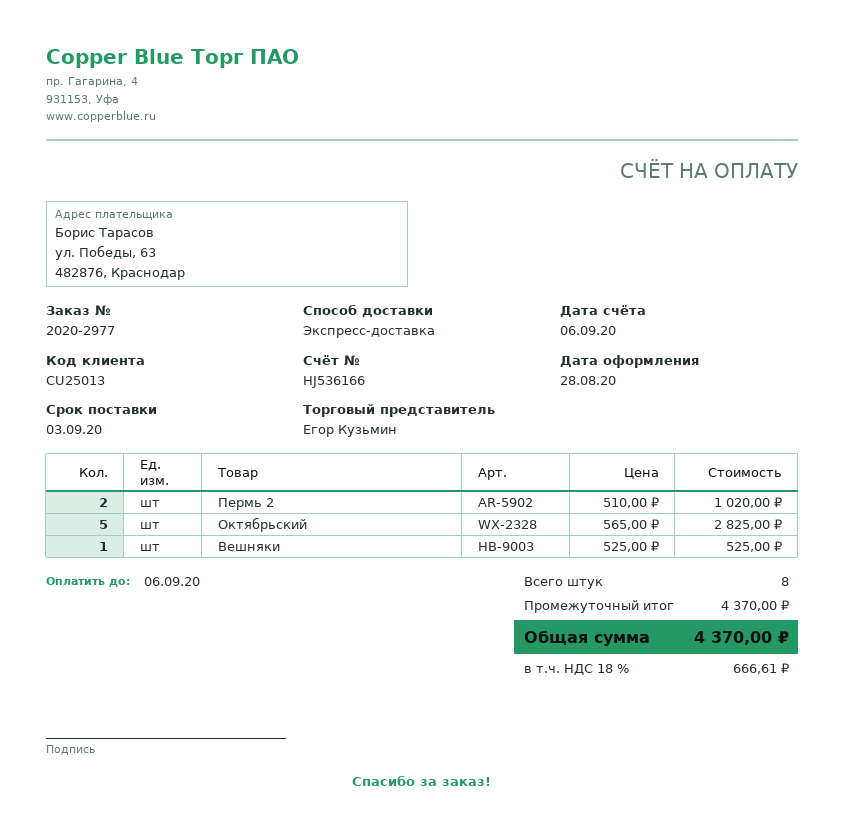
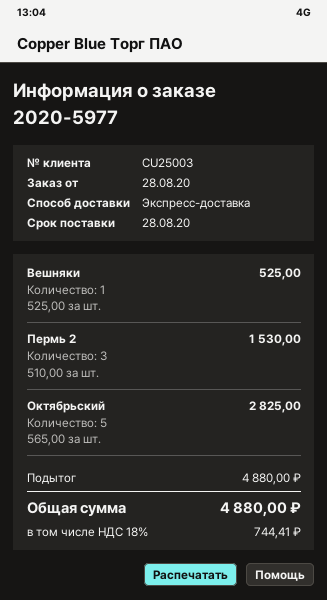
order number: 2020-2977 -> 2020-5977
delivery date: 2020-09-03 -> 2020-08-28
customer number: CU25013 -> CU25003
Пермь 2: 2 x 510.00 = 1020.00 -> 3 x 510.00 = 1530.00
subtotal: 4370.00 -> 4880.00
tax: 18% = 666.61 -> 18% = 744.41
total: 4370.00 -> 4880.00

